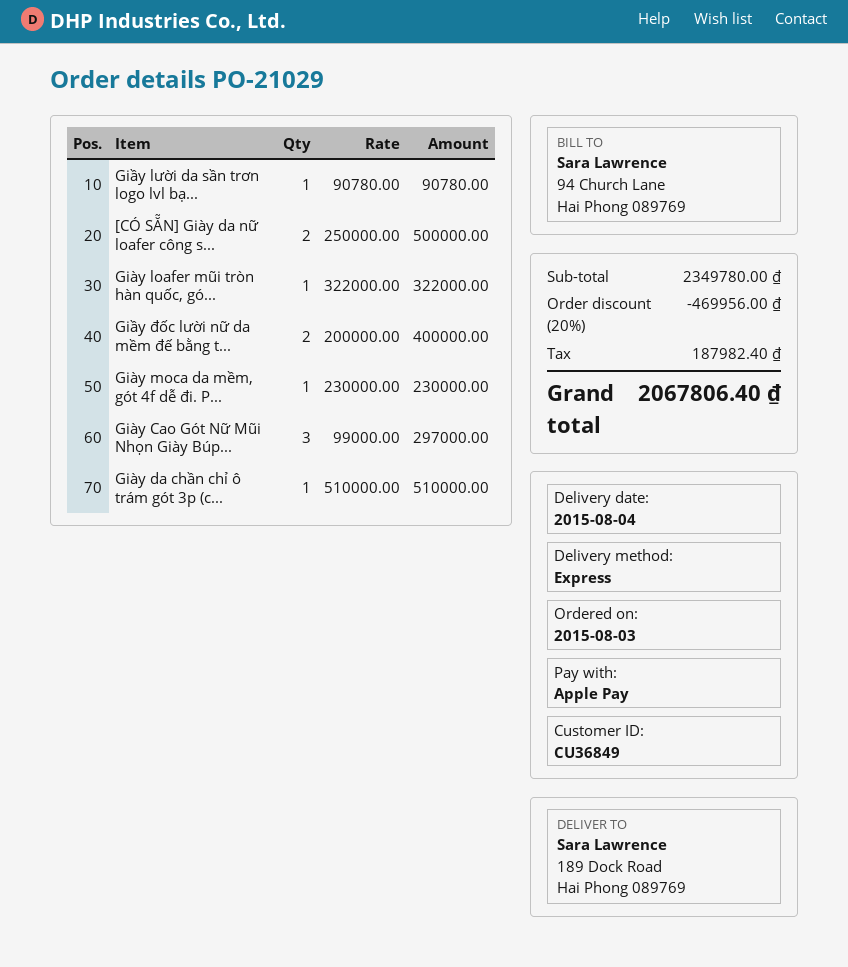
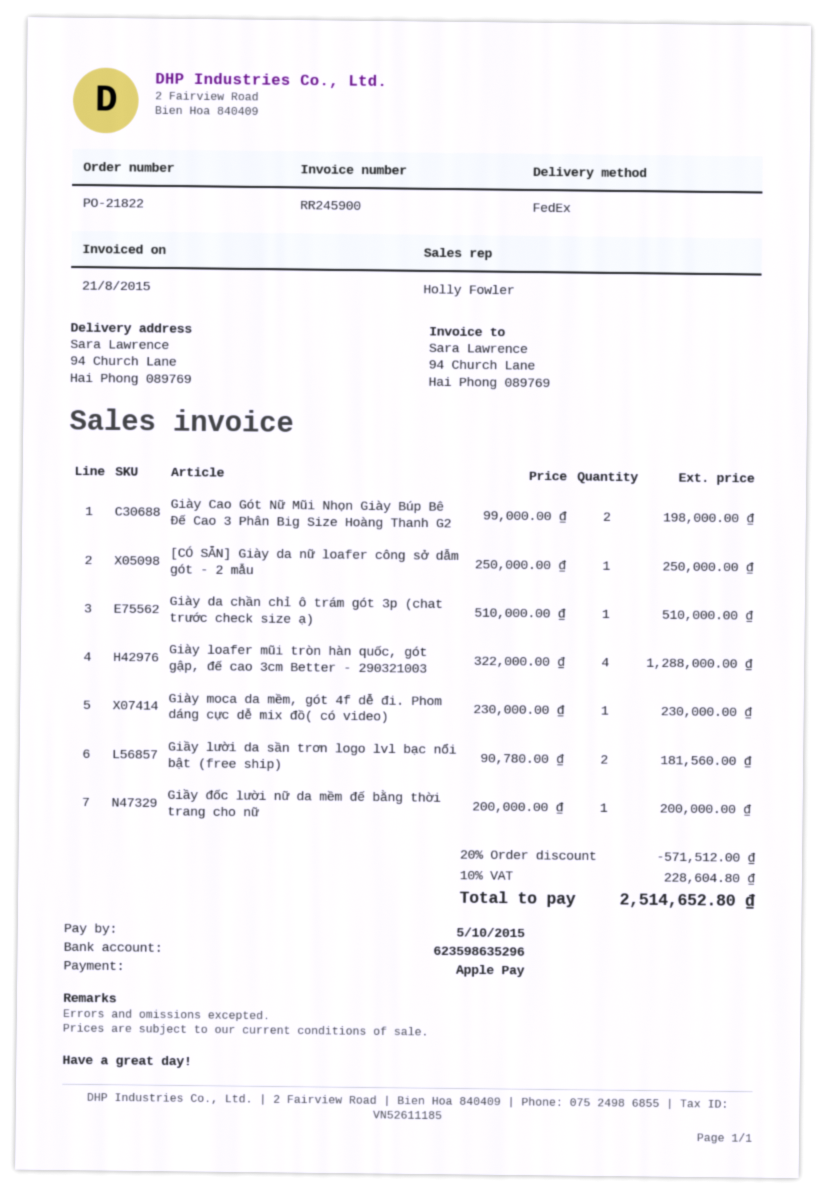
order number: PO-21029 -> PO-21822
shipping method: express -> FedEx
ship to: 189 Dock Road, Hai Phong 089769 -> 94 Church Lane, Hai Phong 089769
Giầy lười da sần trơn logo lvl bạ...: 1 x 90780.00 = 90780.00 -> 2 x 90780.00 = 181560.00
[CÓ SẴN] Giày da nữ loafer công s...: 2 x 250000.00 = 500000.00 -> 1 x 250000.00 = 250000.00
Giày loafer mũi tròn hàn quốc, gó...: 1 x 322000.00 = 322000.00 -> 4 x 322000.00 = 1288000.00
Giầy đốc lười nữ da mềm đế bằng t...: 2 x 200000.00 = 400000.00 -> 1 x 200000.00 = 200000.00
Giày Cao Gót Nữ Mũi Nhọn Giày Búp...: 3 x 99000.00 = 297000.00 -> 2 x 99000.00 = 198000.00
discount: 20% = 469956.00 -> 20% = 571512.00
tax: 187982.40 -> 228604.80
total: 2067806.40 -> 2514652.80

